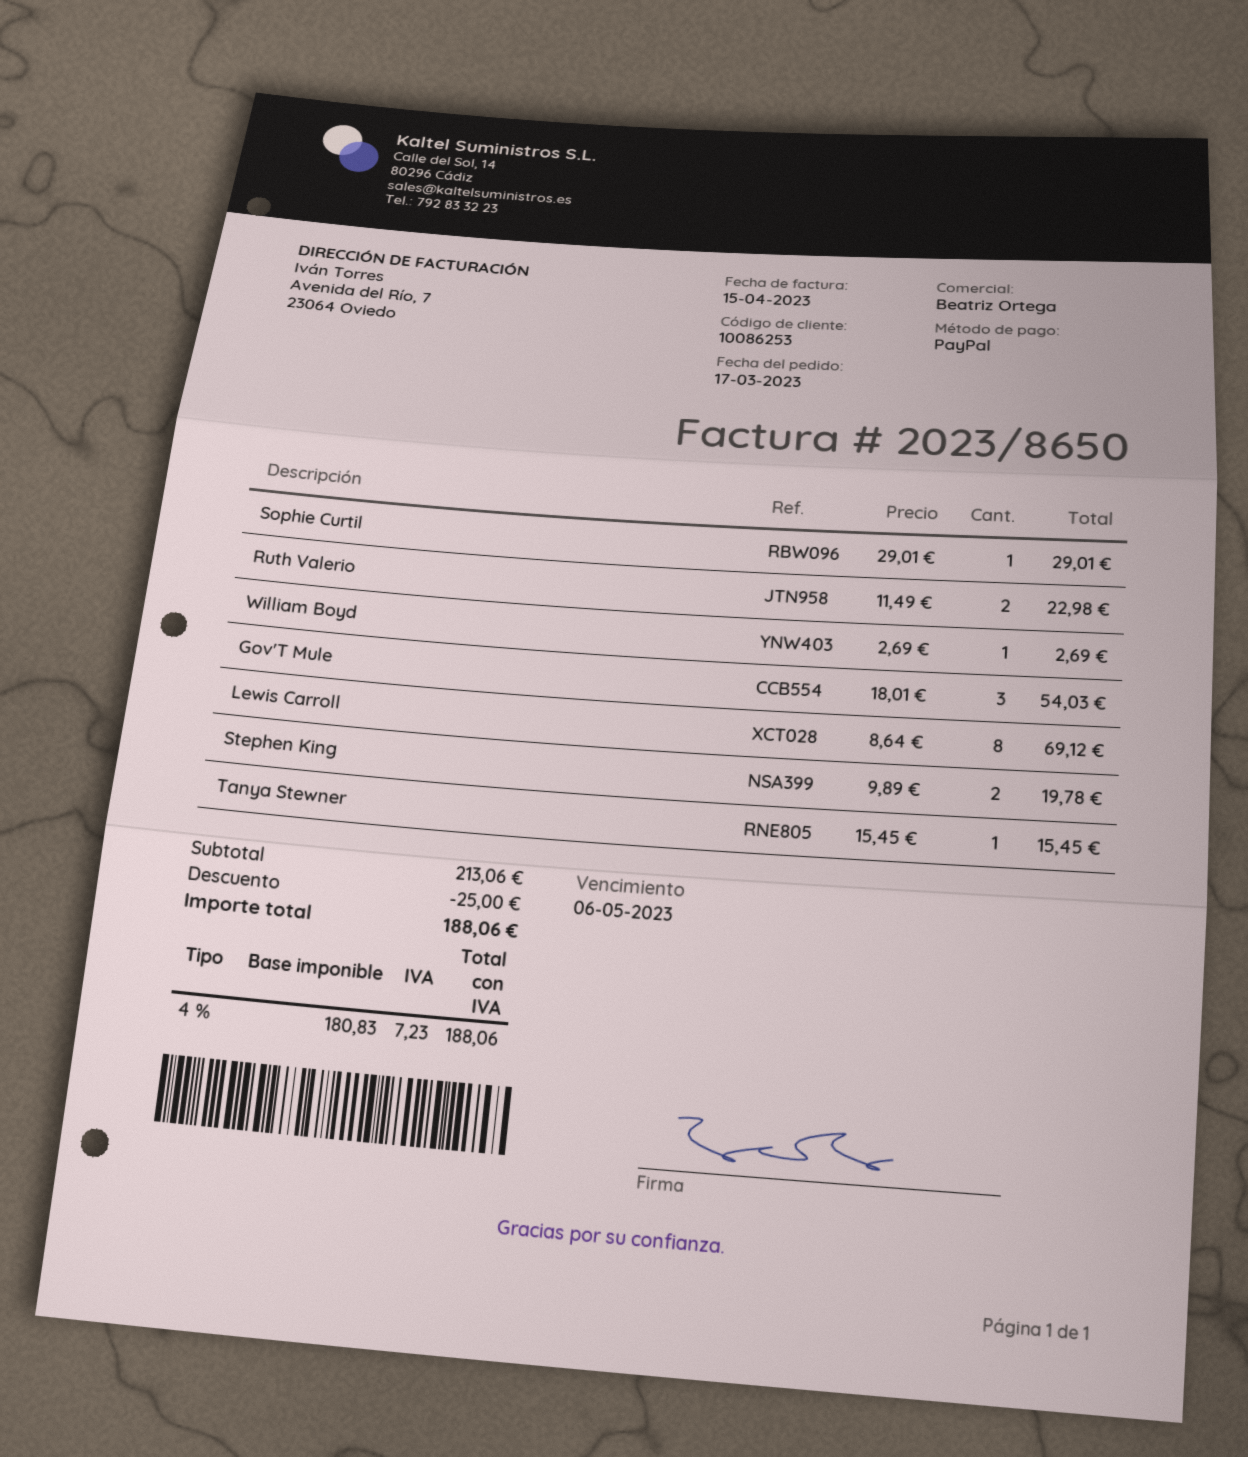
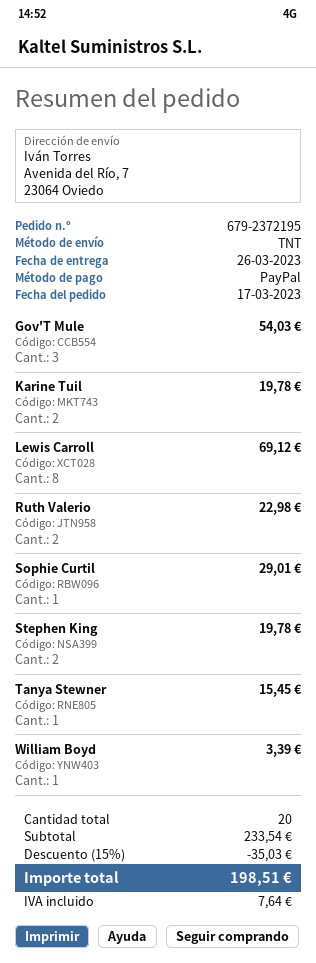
William Boyd: 1 for 2.69 -> 1 for 3.39
Karine Tuil: none -> 2 for 19.78
subtotal: 213.06 -> 233.54
discount: 25.00 -> 35.03
tax: 7.23 -> 7.64
total: 188.06 -> 198.51

